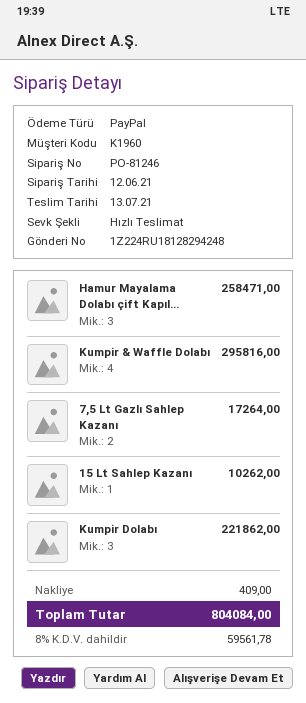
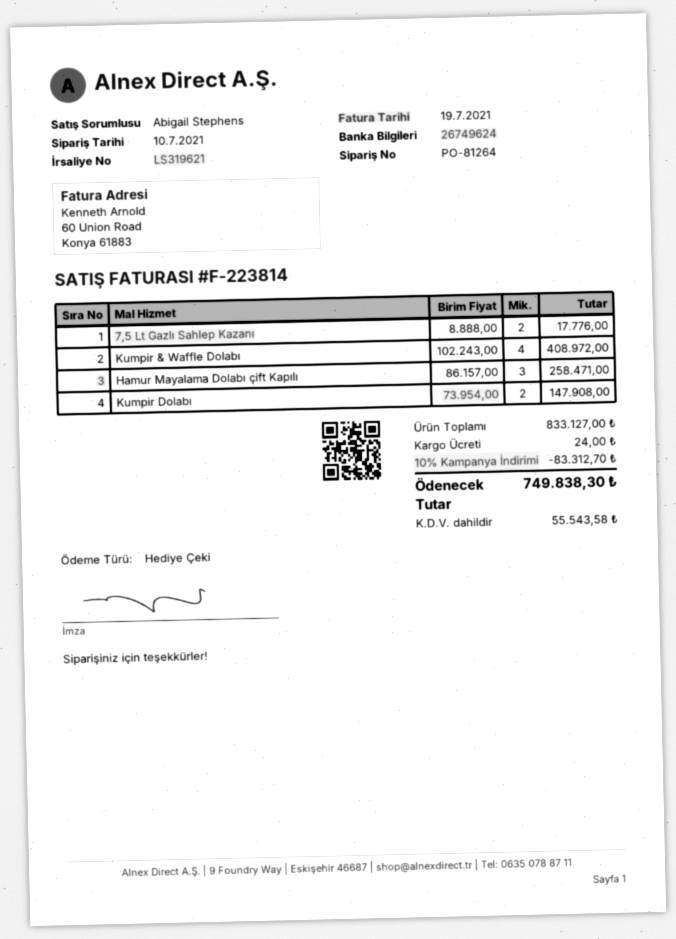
order number: PO-81246 -> PO-81264
order date: 2021-06-12 -> 2021-07-10
payment method: PayPal -> gift card
Kumpir & Waffle Dolabı: 4 for 295816.00 -> 4 for 408972.00
7,5 Lt Gazlı Sahlep Kazanı: 2 for 17264.00 -> 2 for 17776.00
15 Lt Sahlep Kazanı: 1 for 10262.00 -> none
Kumpir Dolabı: 3 for 221862.00 -> 2 for 147908.00
discount: none -> 10% = 83312.70
shipping: 409.00 -> 24.00
tax: 59561.78 -> 55543.58
total: 804084.00 -> 749838.30

